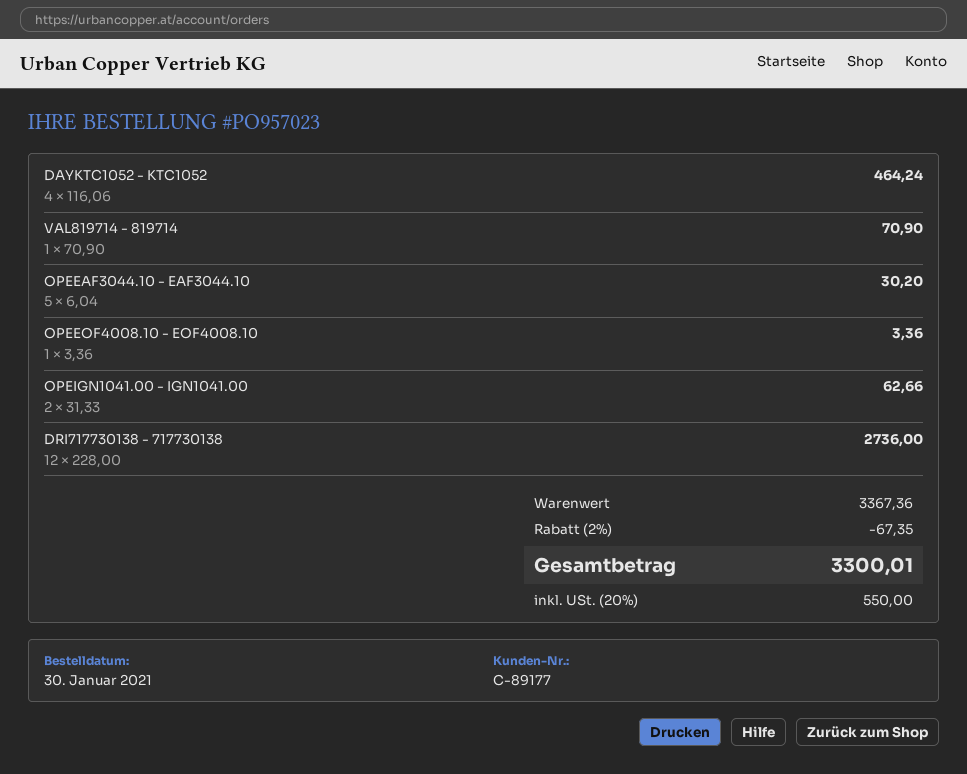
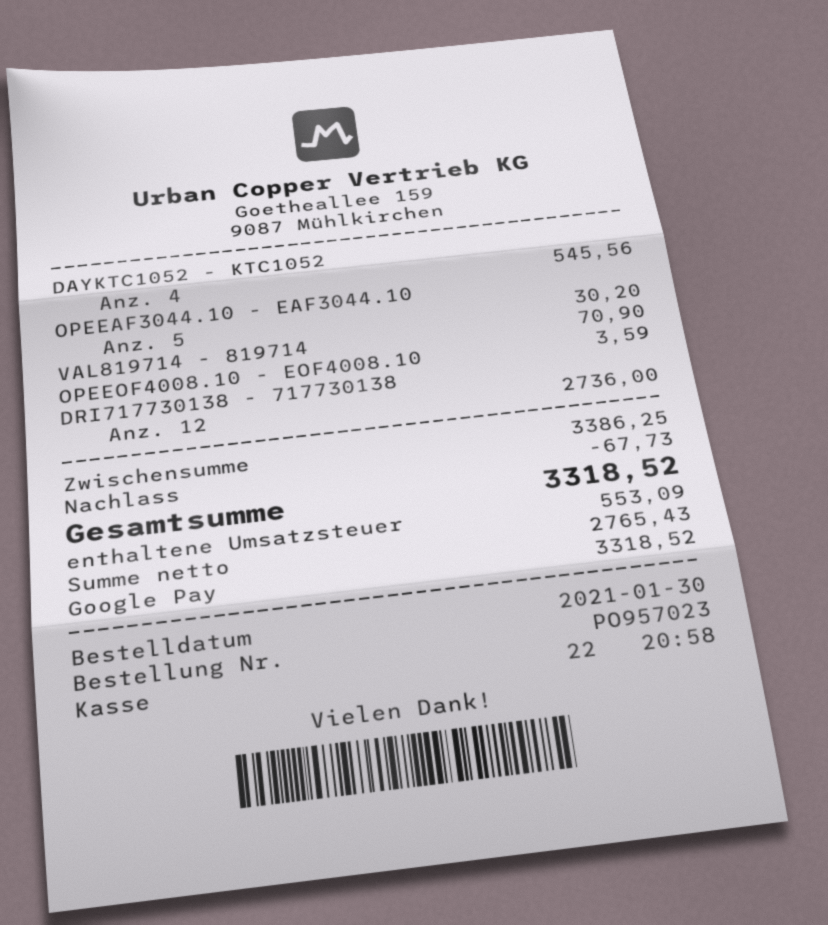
DAYKTC1052 - KTC1052: 4 for 464.24 -> 4 for 545.56
OPEEOF4008.10 - EOF4008.10: 1 for 3.36 -> 1 for 3.59
OPEIGN1041.00 - IGN1041.00: 2 for 62.66 -> none
subtotal: 3367.36 -> 3386.25
discount: 67.35 -> 67.73
tax: 550.00 -> 553.09
total: 3300.01 -> 3318.52

